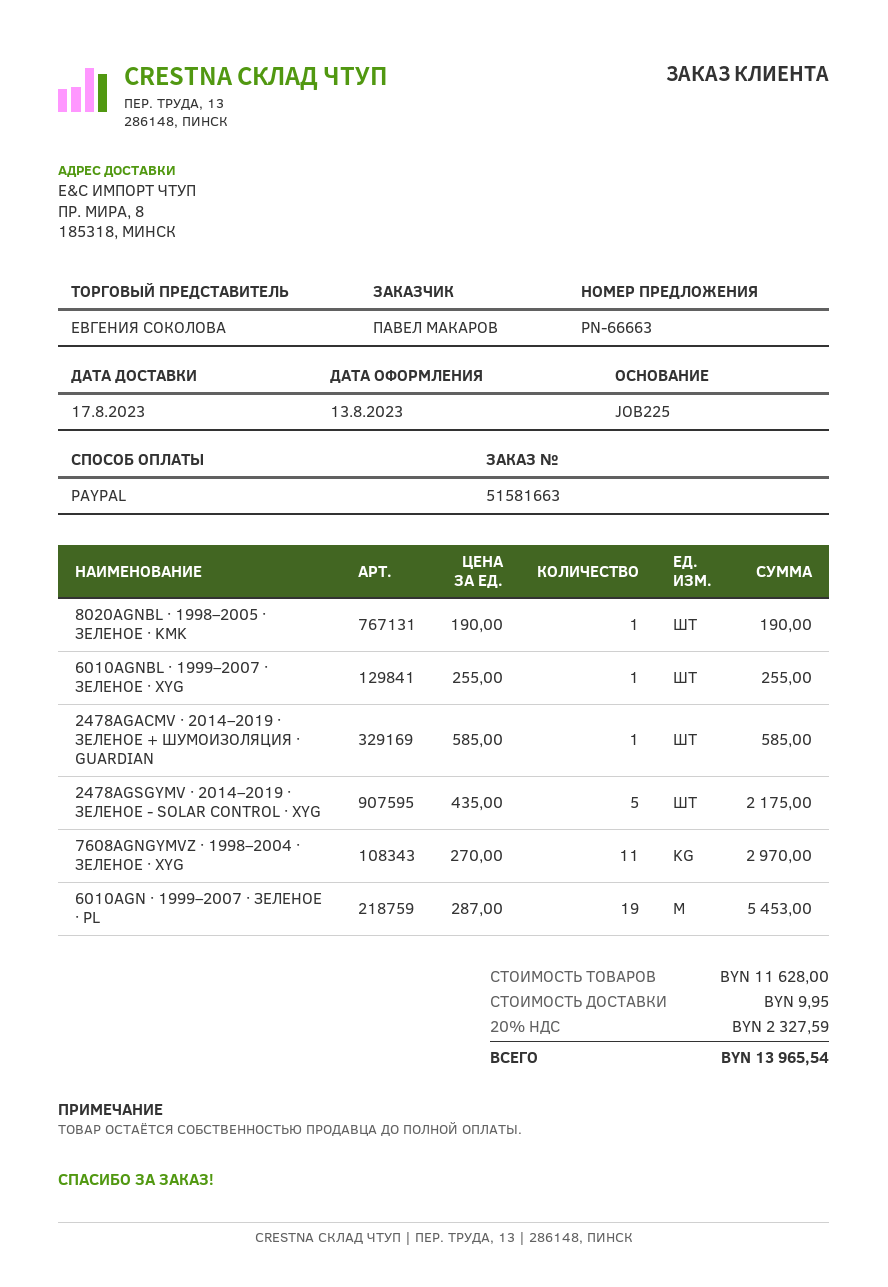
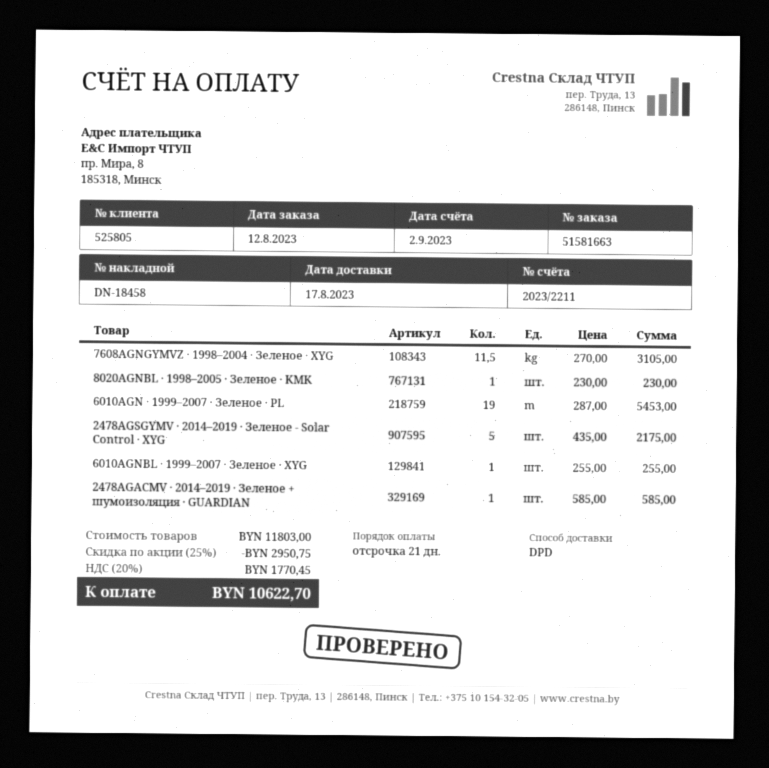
order date: 2023-08-13 -> 2023-08-12
8020AGNBL · 1998–2005 · ЗЕЛЕНОЕ · KMK: 1 x 190.00 = 190.00 -> 1 x 230.00 = 230.00
7608AGNGYMVZ · 1998–2004 · ЗЕЛЕНОЕ · XYG: 11 x 270.00 = 2970.00 -> 11.5 x 270.00 = 3105.00
subtotal: 11628.00 -> 11803.00
discount: none -> 25% = 2950.75
shipping: 9.95 -> none
tax: 20% = 2327.59 -> 20% = 1770.45
total: 13965.54 -> 10622.70

